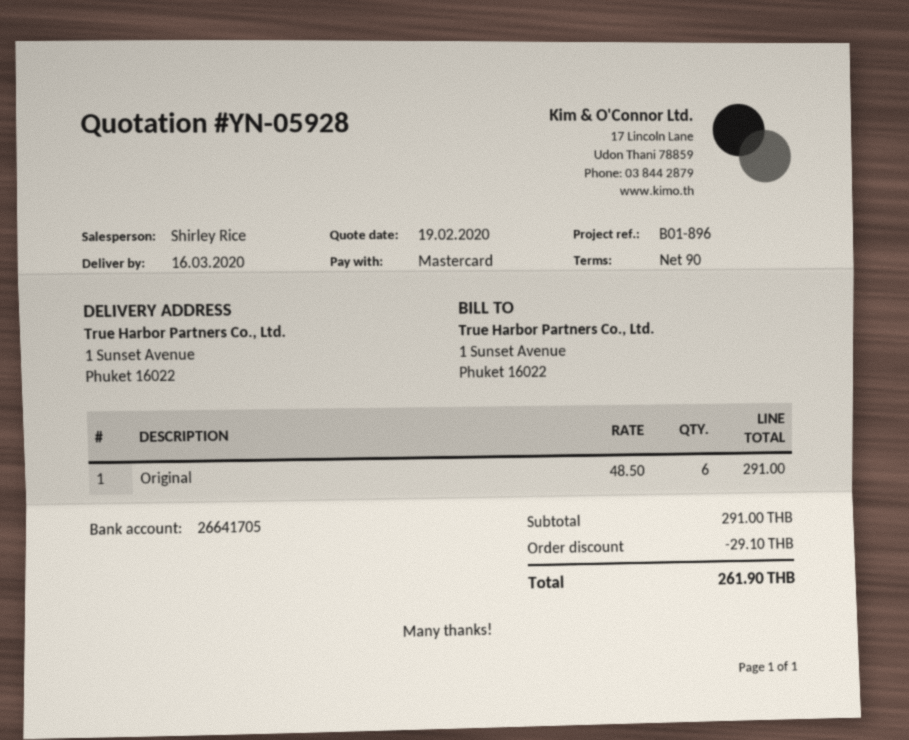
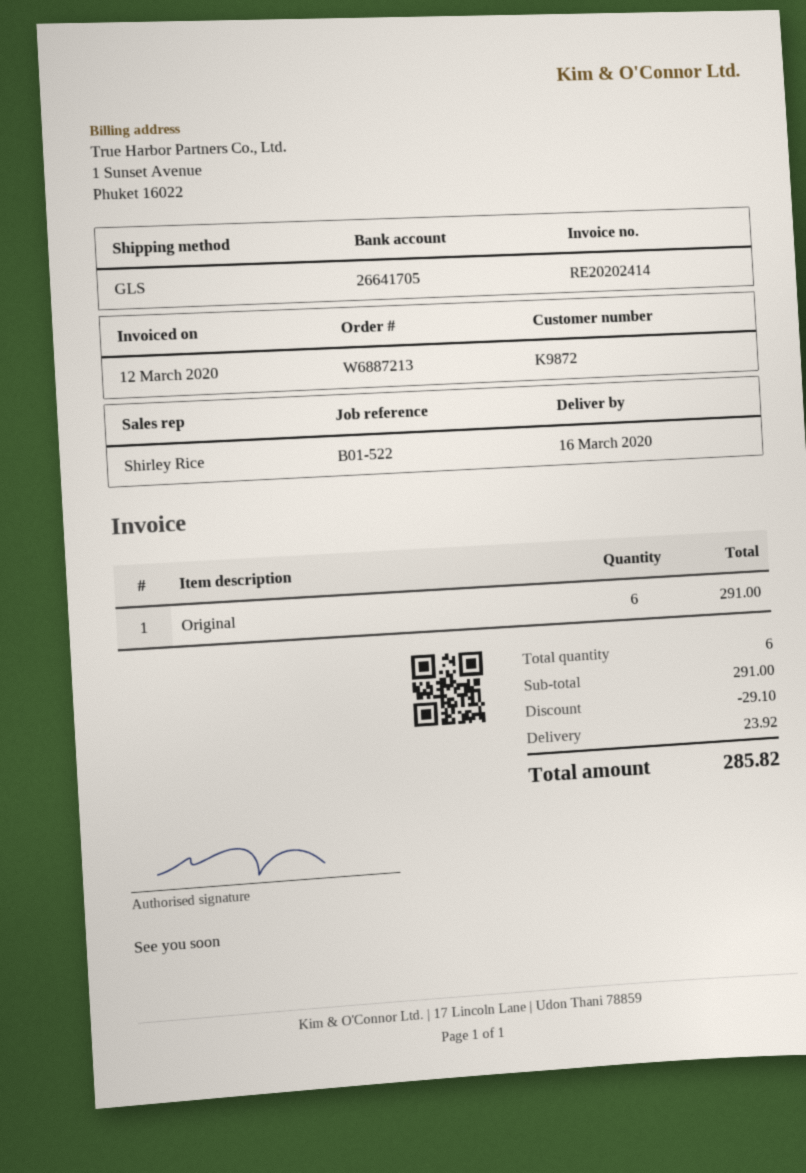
reference: B01-896 -> B01-522
shipping: none -> 23.92
total: 261.90 -> 285.82

